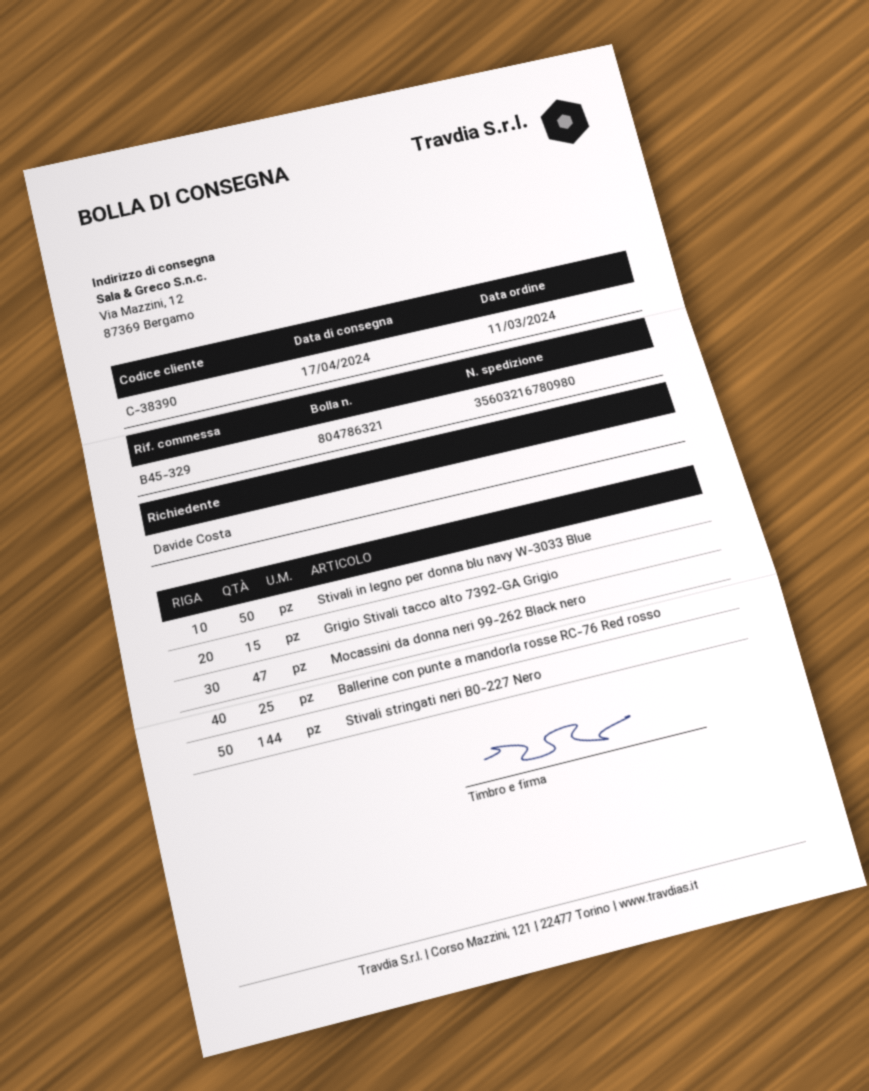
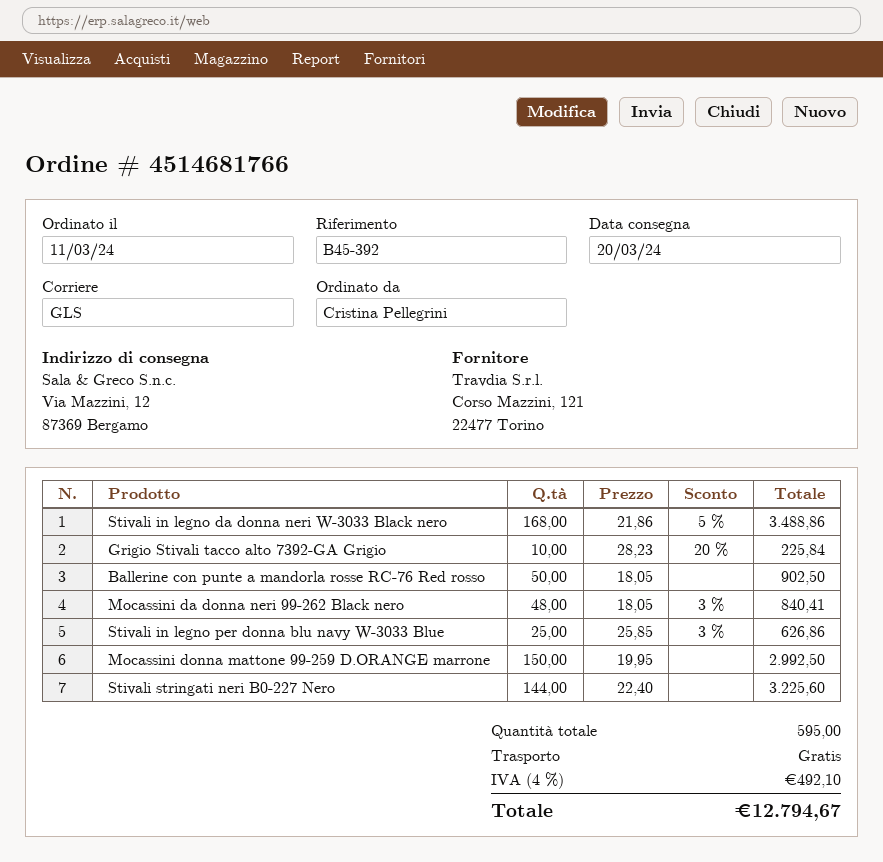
delivery date: 2024-04-17 -> 2024-03-20
reference: B45-329 -> B45-392
ordered by: Davide Costa -> Cristina Pellegrini
Stivali in legno per donna blu navy W-3033 Blue: 50 -> 25
Grigio Stivali tacco alto 7392-GA Grigio: 15 -> 10
Mocassini da donna neri 99-262 Black nero: 47 -> 48
Ballerine con punte a mandorla rosse RC-76 Red rosso: 25 -> 50
Stivali in legno da donna neri W-3033 Black nero: none -> 168
Mocassini donna mattone 99-259 D.ORANGE marrone: none -> 150

